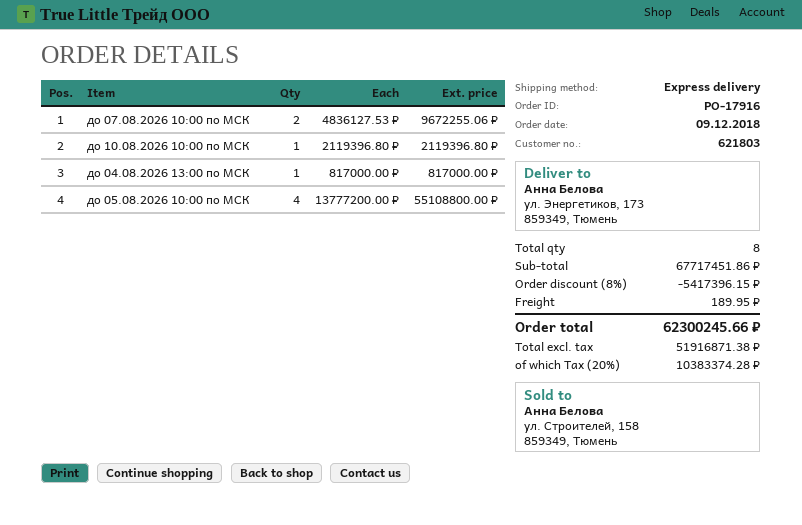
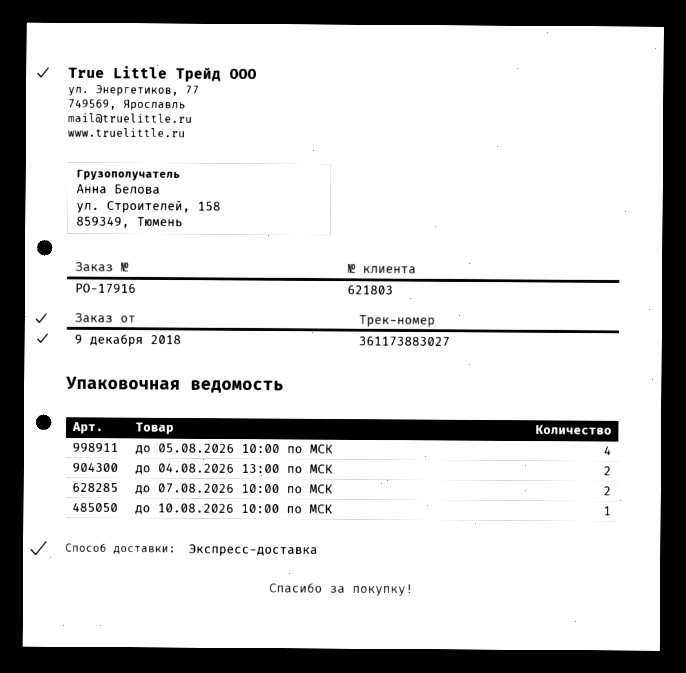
ship to: ул. Энергетиков, 173, 859349, Тюмень -> ул. Строителей, 158, 859349, Тюмень
до 04.08.2026 13:00 по МСК: 1 -> 2

